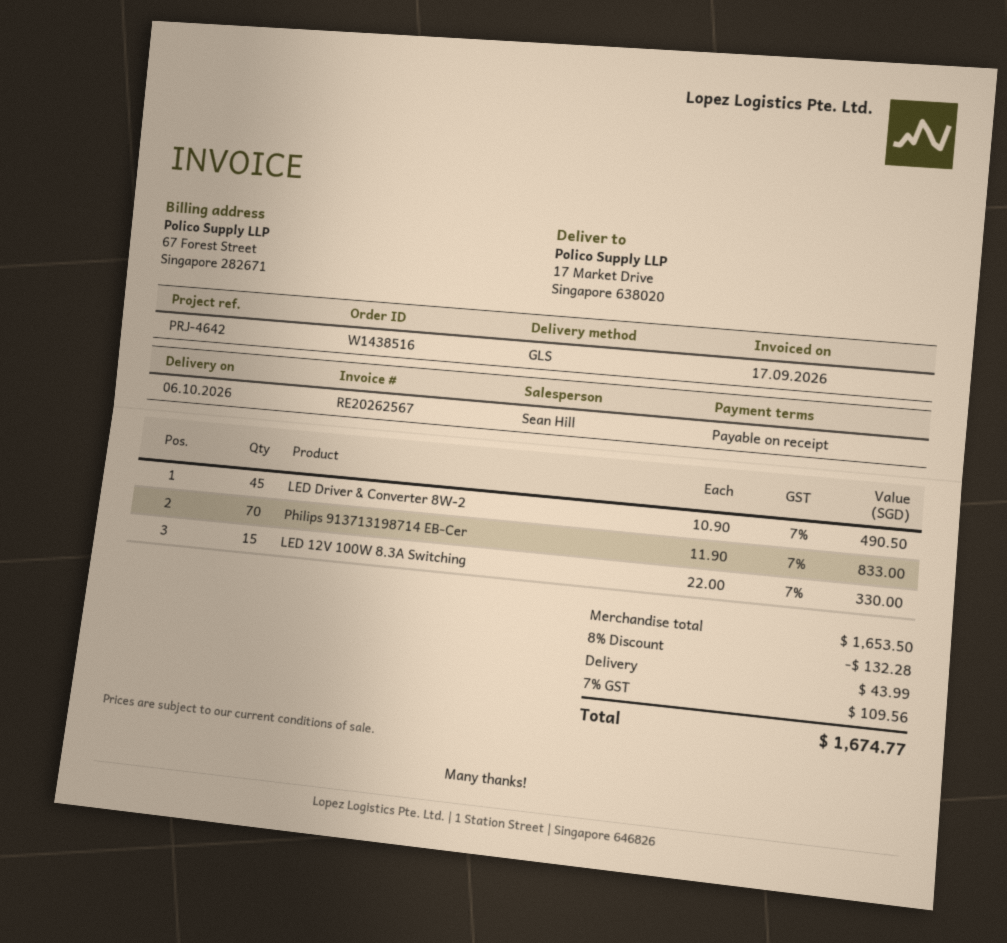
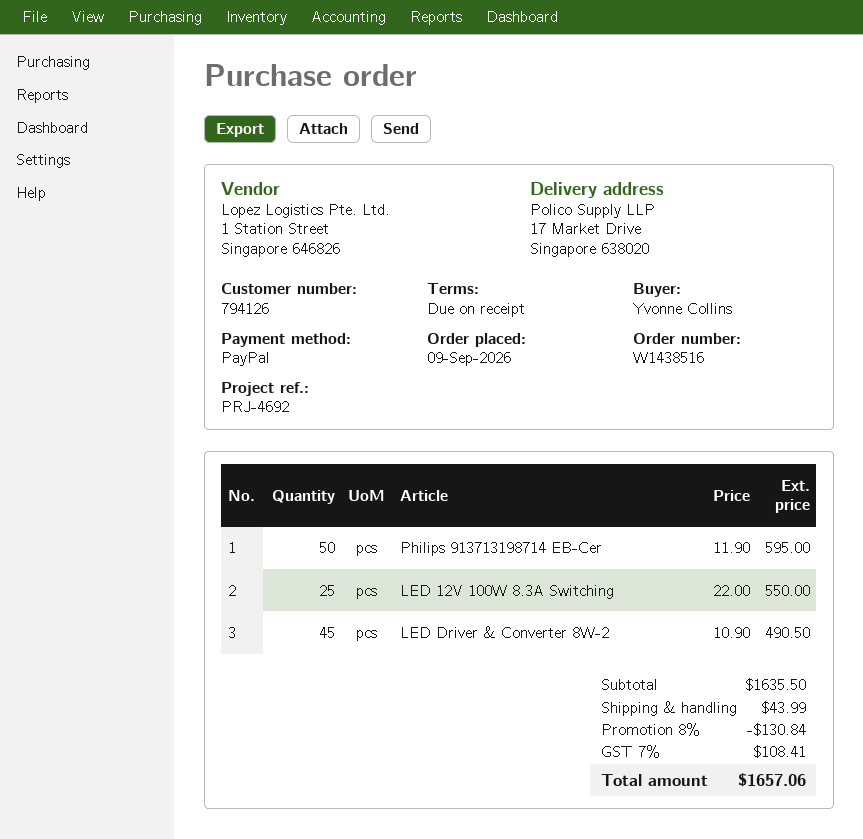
reference: PRJ-4642 -> PRJ-4692
Philips 913713198714 EB-Cer: 70 x 11.90 = 833.00 -> 50 x 11.90 = 595.00
LED 12V 100W 8.3A Switching: 15 x 22.00 = 330.00 -> 25 x 22.00 = 550.00
subtotal: 1653.50 -> 1635.50
discount: 8% = 132.28 -> 8% = 130.84
tax: 7% = 109.56 -> 7% = 108.41
total: 1674.77 -> 1657.06

